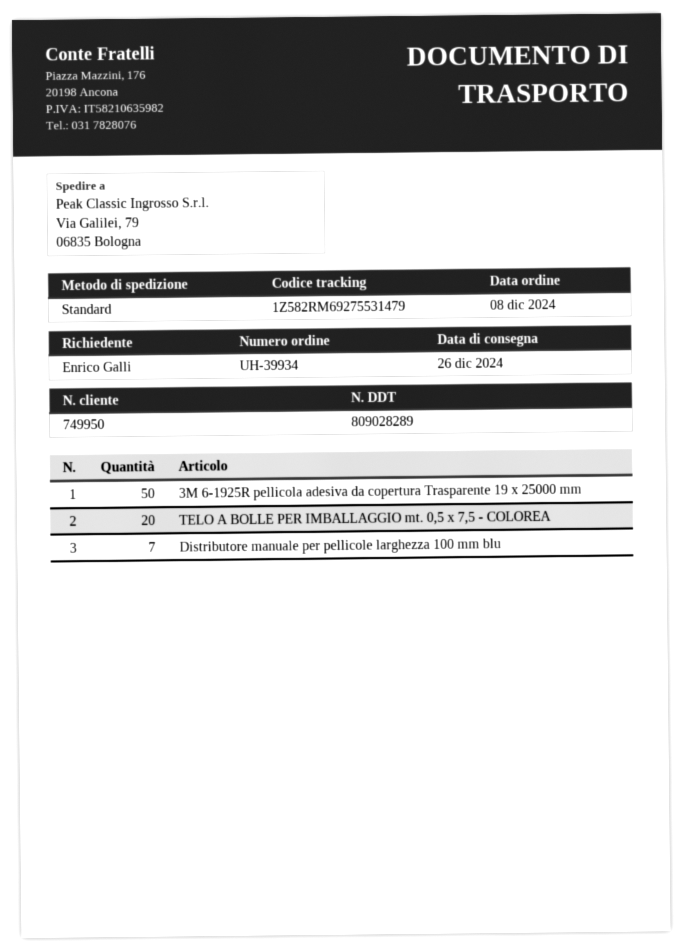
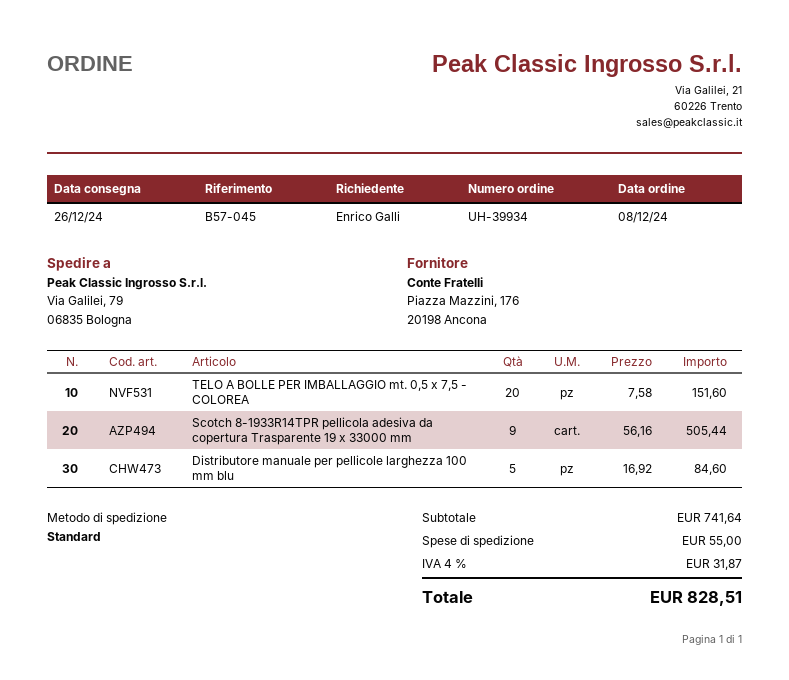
3M 6-1925R pellicola adesiva da copertura Trasparente 19 x 25000 mm: 50 -> none
Distributore manuale per pellicole larghezza 100 mm blu: 7 -> 5
Scotch 8-1933R14TPR pellicola adesiva da copertura Trasparente 19 x 33000 mm: none -> 9

